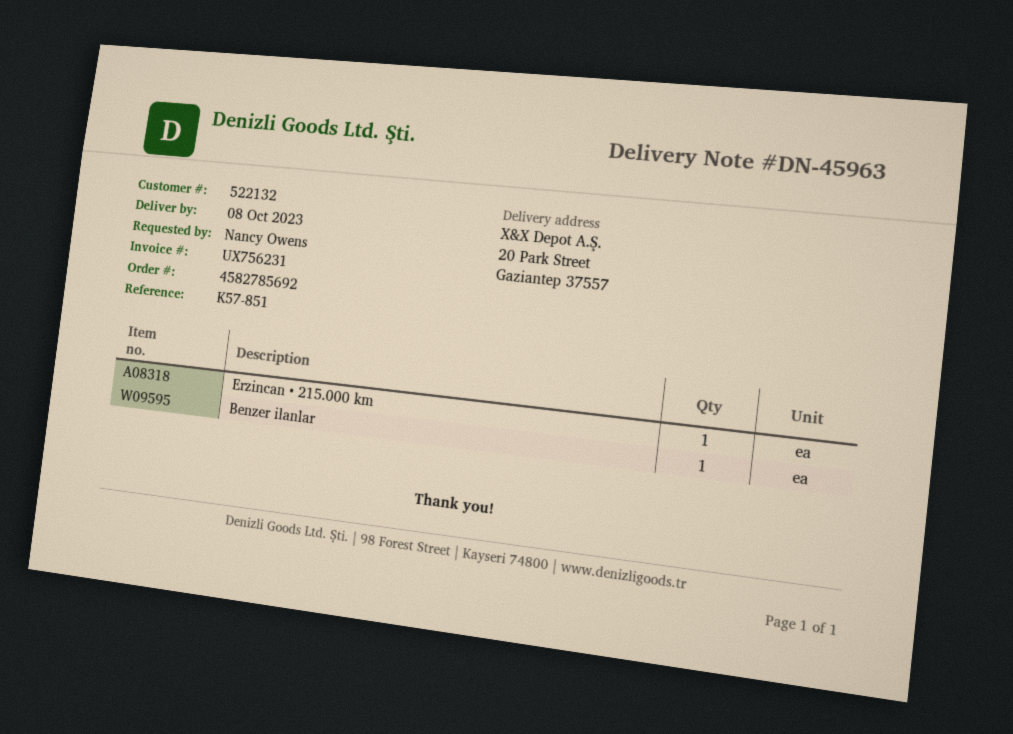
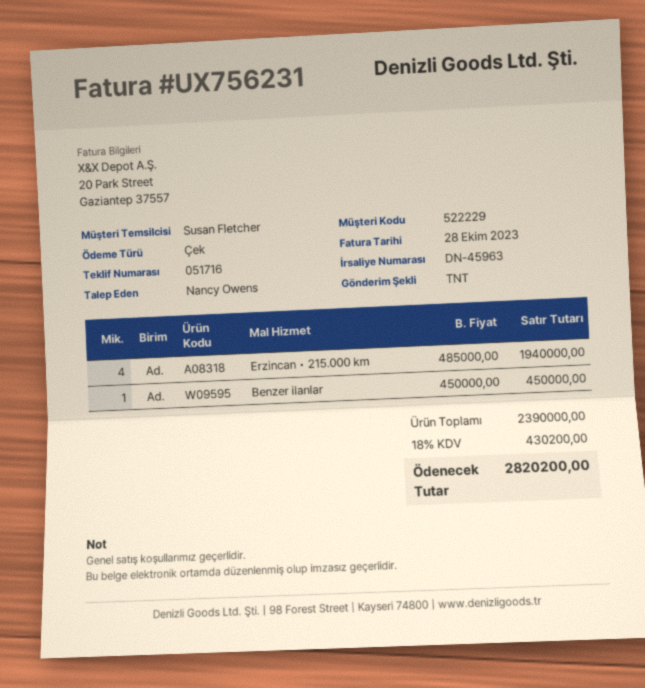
customer number: 522132 -> 522229
Erzincan • 215.000 km: 1 -> 4

